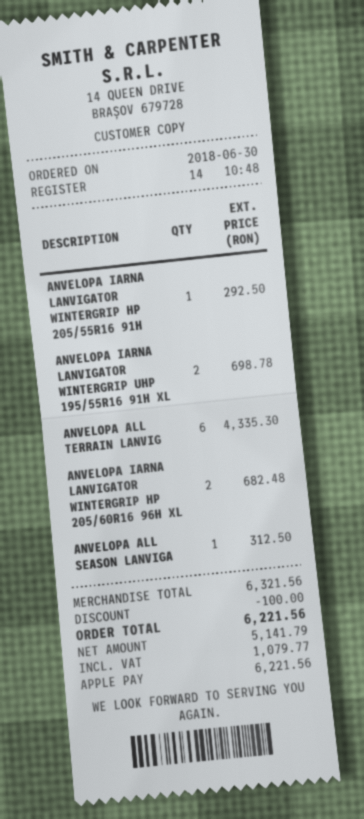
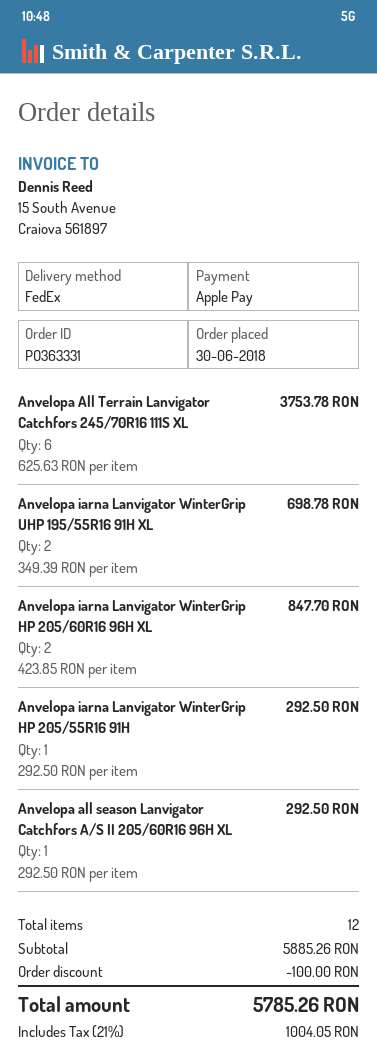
ANVELOPA ALL TERRAIN LANVIG: 6 for 4335.30 -> 6 for 3753.78
ANVELOPA IARNA LANVIGATOR WINTERGRIP HP 205/60R16 96H XL: 2 for 682.48 -> 2 for 847.70
ANVELOPA ALL SEASON LANVIGA: 1 for 312.50 -> 1 for 292.50
subtotal: 6321.56 -> 5885.26
tax: 1079.77 -> 1004.05
total: 6221.56 -> 5785.26

